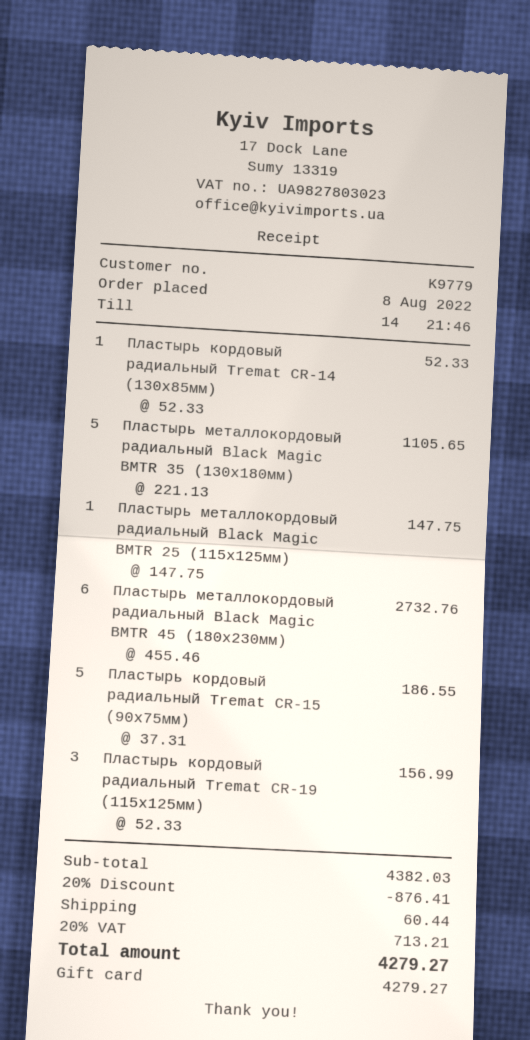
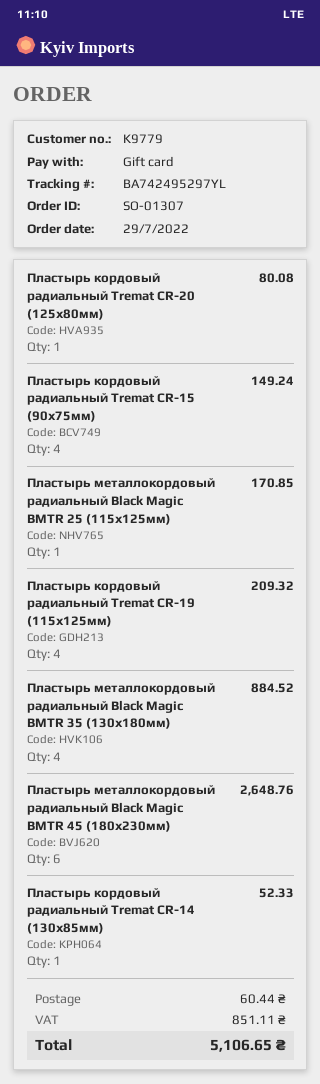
order date: 2022-08-08 -> 2022-07-29
Пластырь металлокордовый радиальный Black Magic BMTR 35 (130x180мм): 5 for 1105.65 -> 4 for 884.52
Пластырь металлокордовый радиальный Black Magic BMTR 25 (115x125мм): 1 for 147.75 -> 1 for 170.85
Пластырь металлокордовый радиальный Black Magic BMTR 45 (180x230мм): 6 for 2732.76 -> 6 for 2648.76
Пластырь кордовый радиальный Tremat CR-15 (90х75мм): 5 for 186.55 -> 4 for 149.24
Пластырь кордовый радиальный Tremat CR-19 (115х125мм): 3 for 156.99 -> 4 for 209.32
Пластырь кордовый радиальный Tremat CR-20 (125х80мм): none -> 1 for 80.08
discount: 20% = 876.41 -> none
tax: 713.21 -> 851.11
total: 4279.27 -> 5106.65

